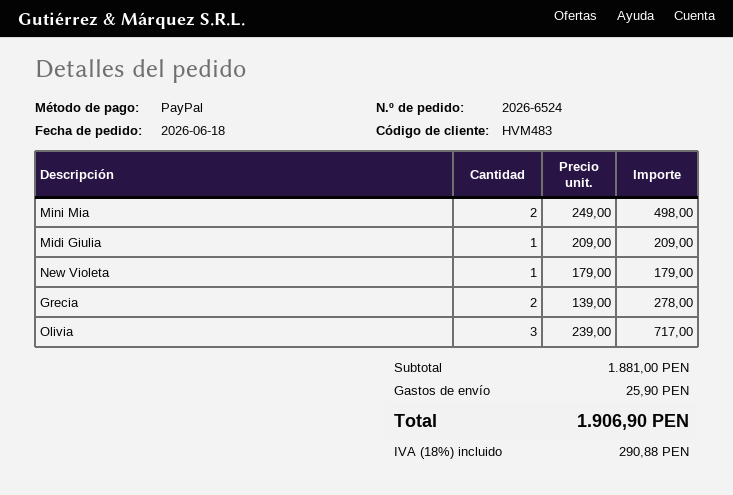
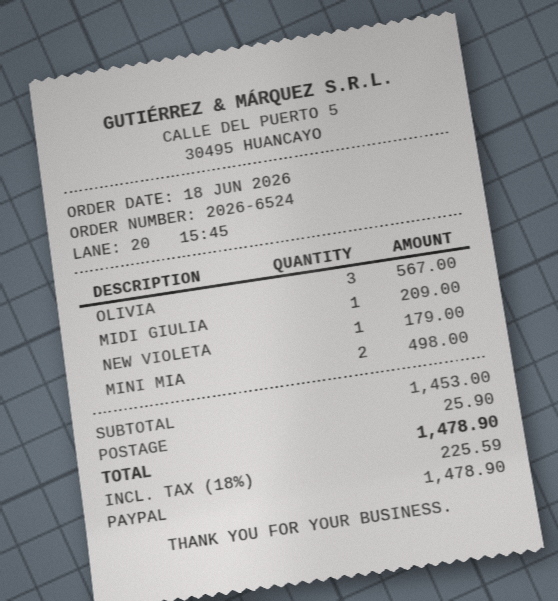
Grecia: 2 for 278.00 -> none
Olivia: 3 for 717.00 -> 3 for 567.00
subtotal: 1881.00 -> 1453.00
tax: 18% = 290.88 -> 18% = 225.59
total: 1906.90 -> 1478.90

